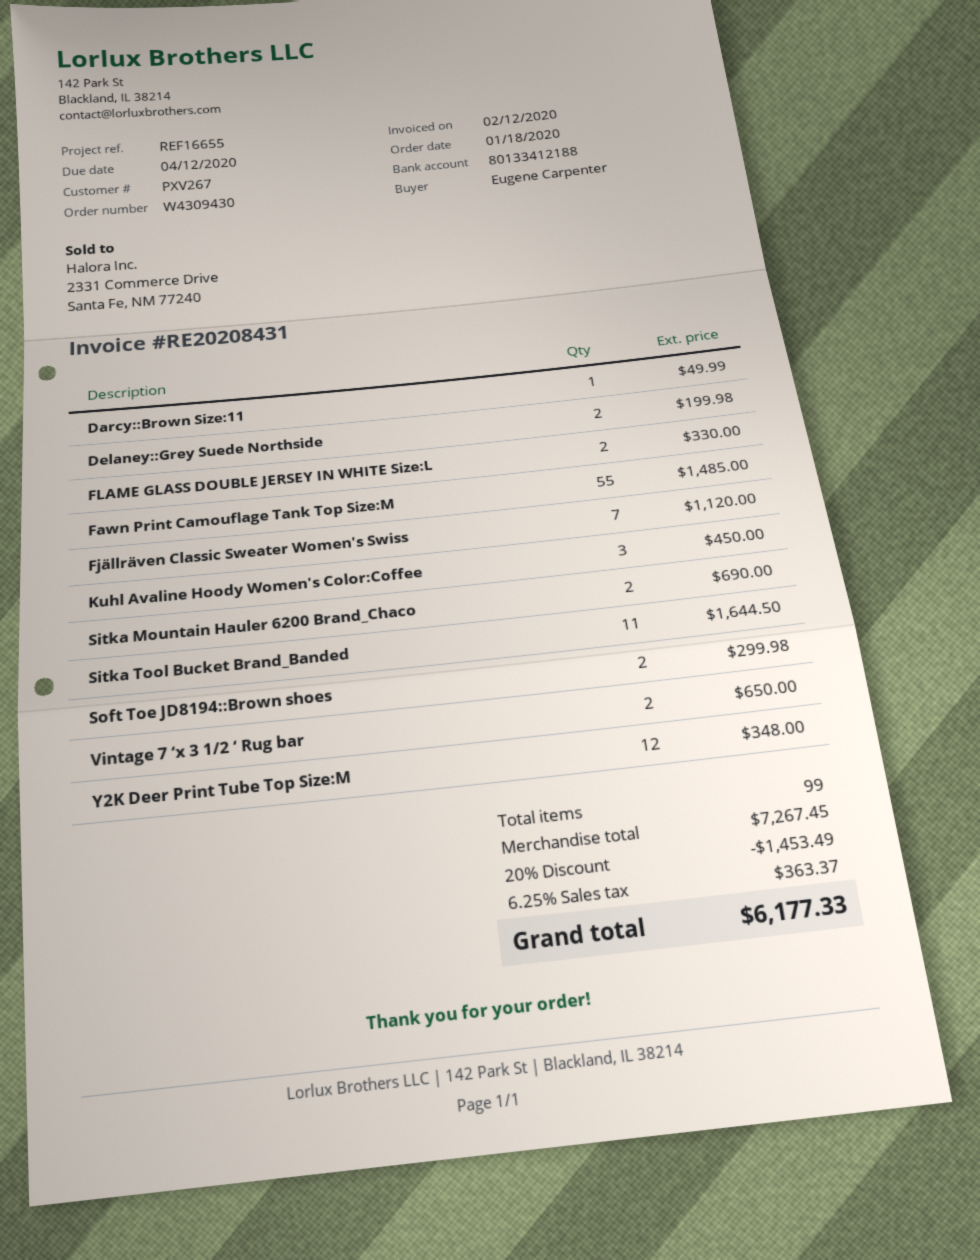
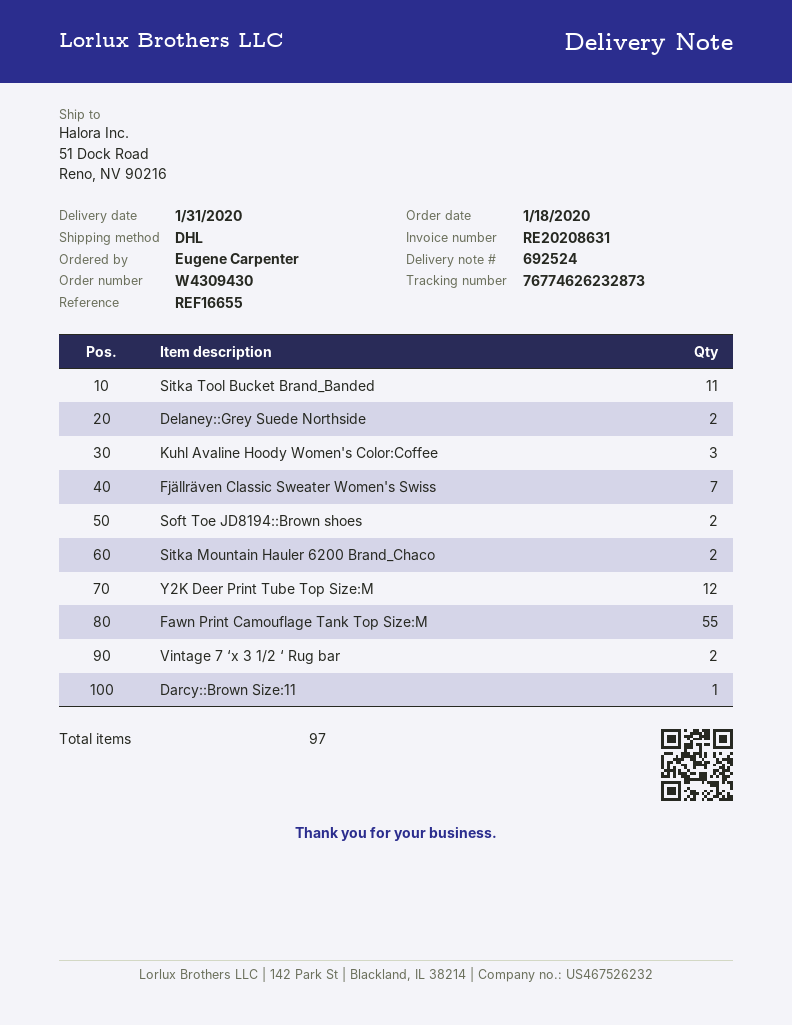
invoice number: RE20208431 -> RE20208631
FLAME GLASS DOUBLE JERSEY IN WHITE Size:L: 2 -> none
total quantity: 99 -> 97

